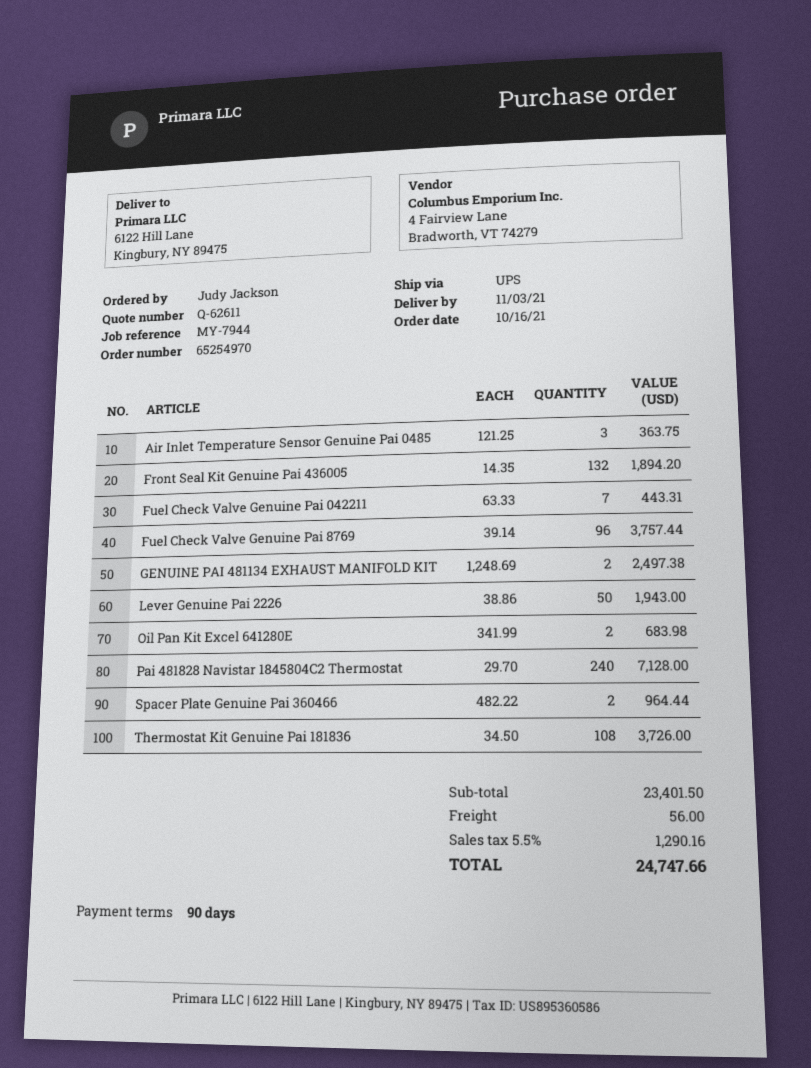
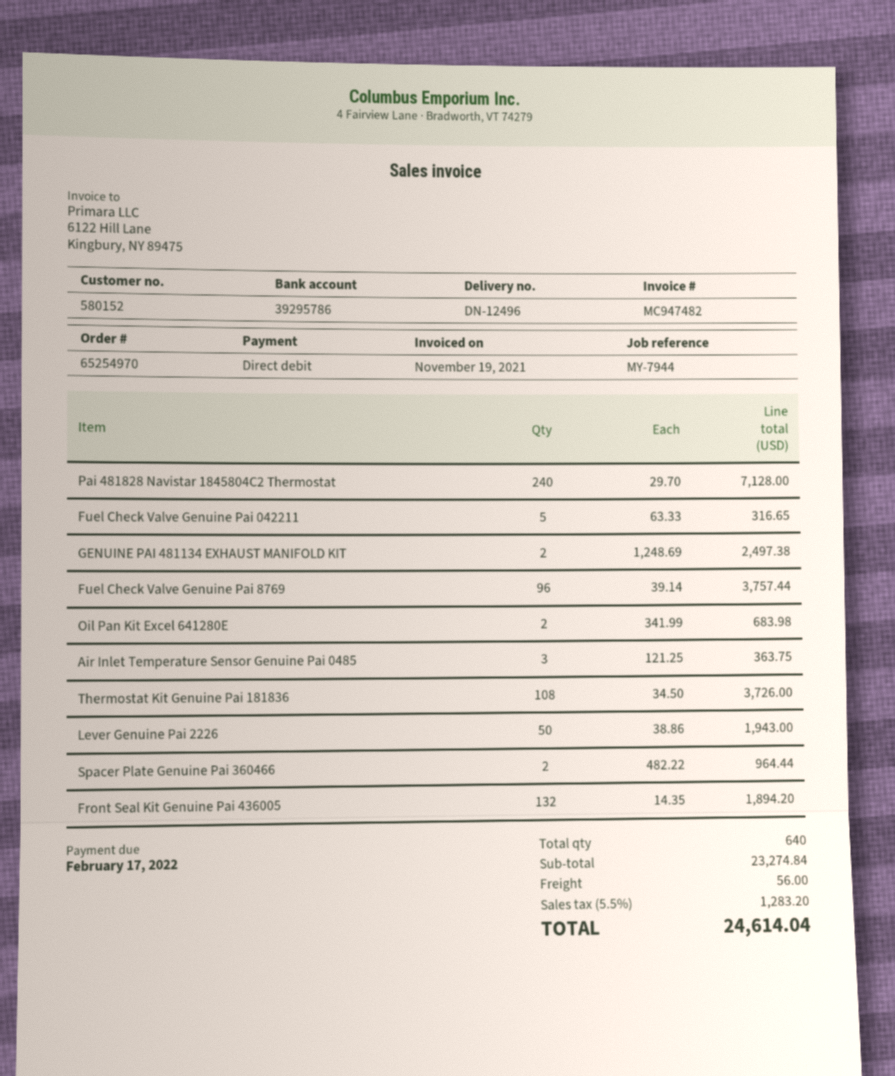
Fuel Check Valve Genuine Pai 042211: 7 x 63.33 = 443.31 -> 5 x 63.33 = 316.65
subtotal: 23401.50 -> 23274.84
tax: 5.5% = 1290.16 -> 5.5% = 1283.20
total: 24747.66 -> 24614.04

